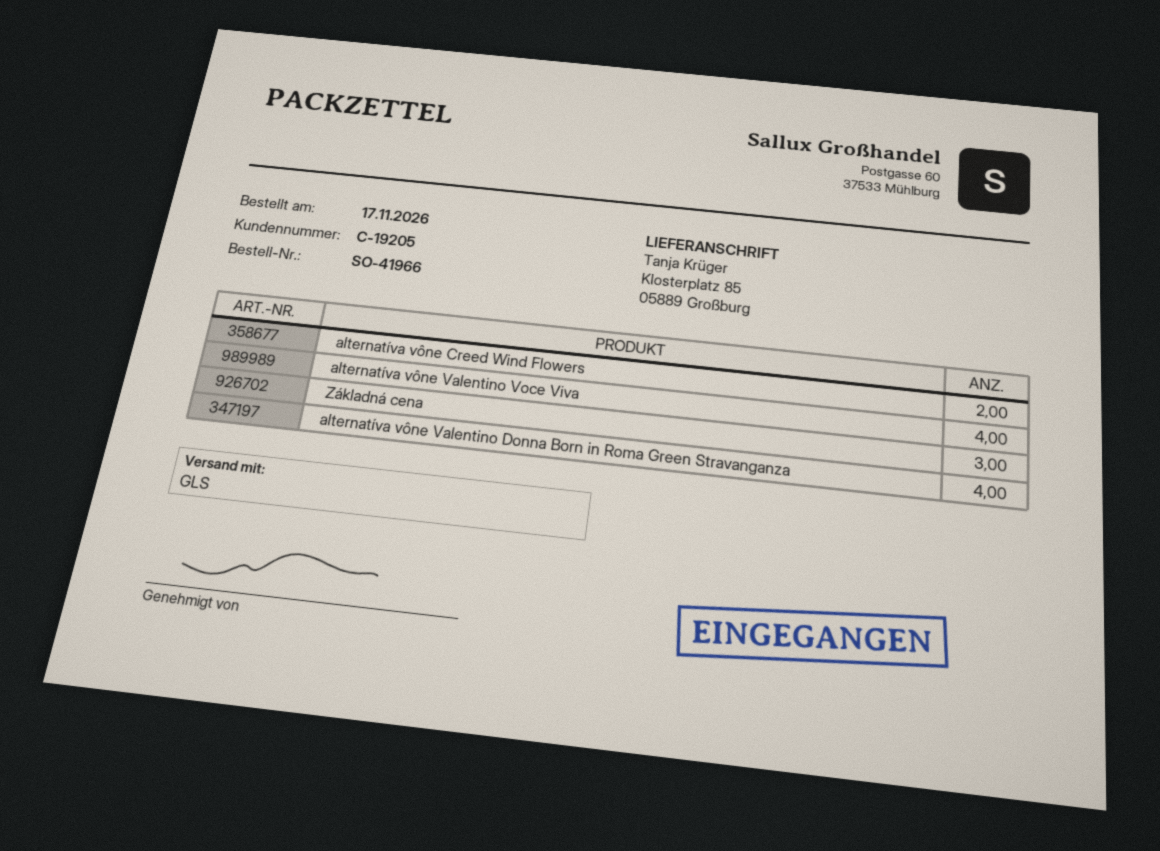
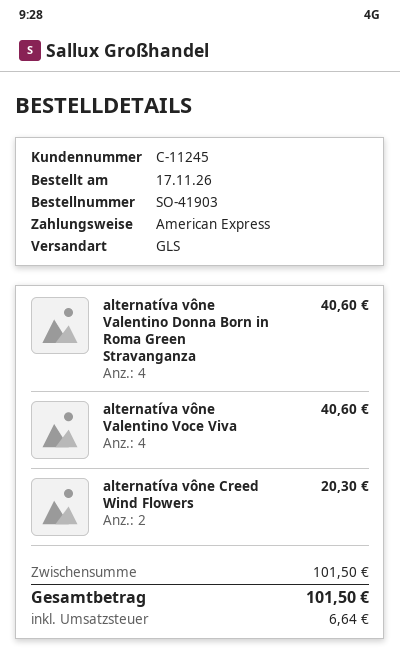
order number: SO-41966 -> SO-41903
customer number: C-19205 -> C-11245
Základná cena: 3 -> none

